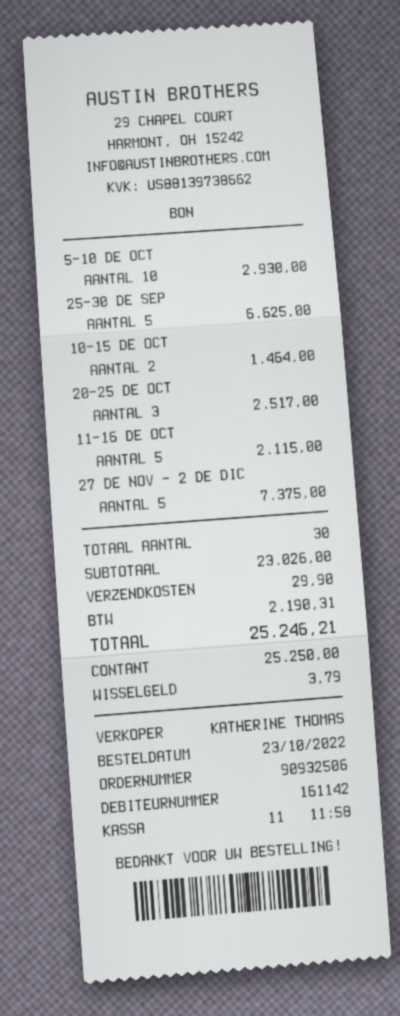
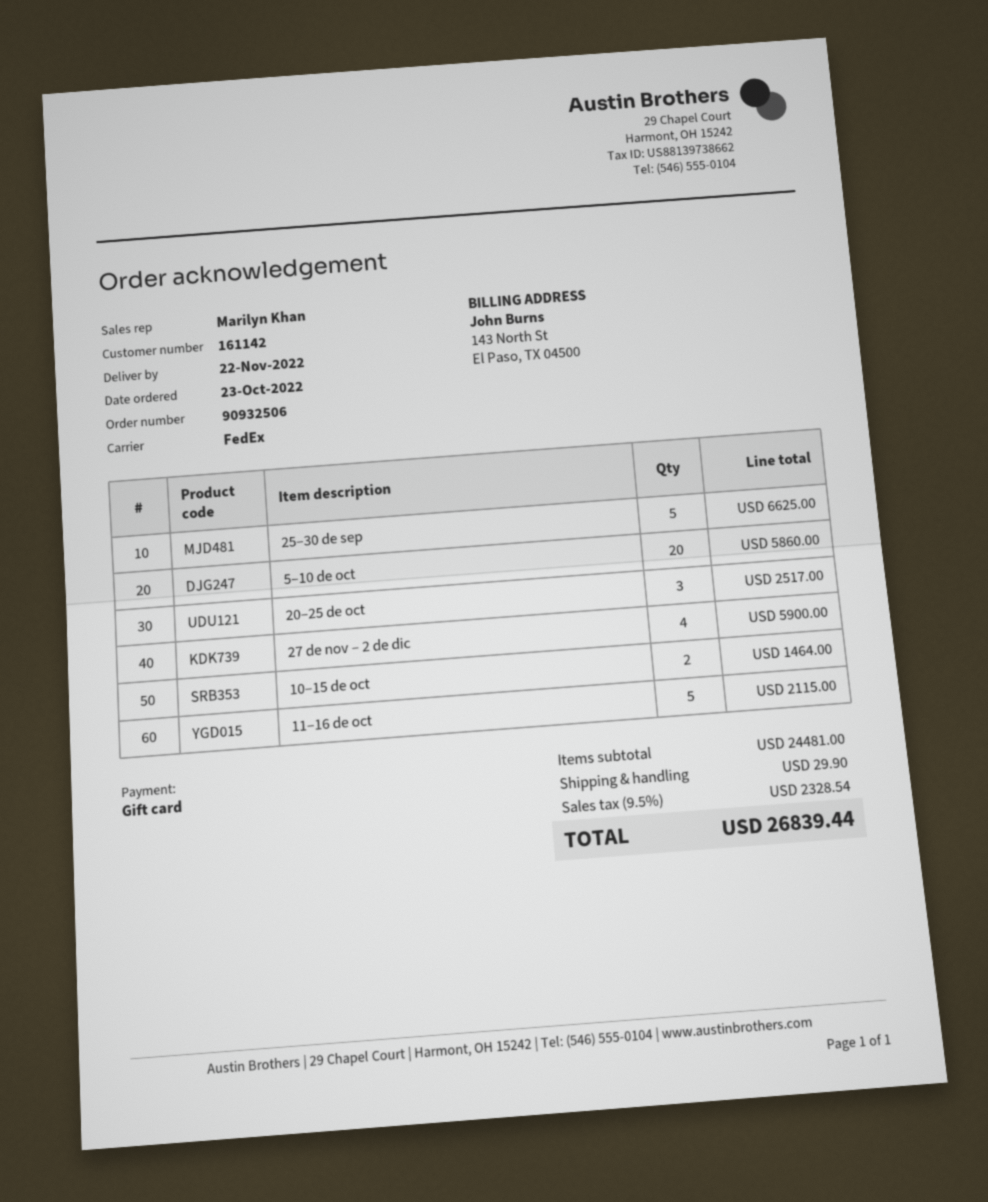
sales rep: KATHERINE THOMAS -> Marilyn Khan
payment method: cash -> gift card
5–10 DE OCT: 10 for 2930.00 -> 20 for 5860.00
27 DE NOV – 2 DE DIC: 5 for 7375.00 -> 4 for 5900.00
subtotal: 23026.00 -> 24481.00
tax: 2190.31 -> 2328.54
total: 25246.21 -> 26839.44

